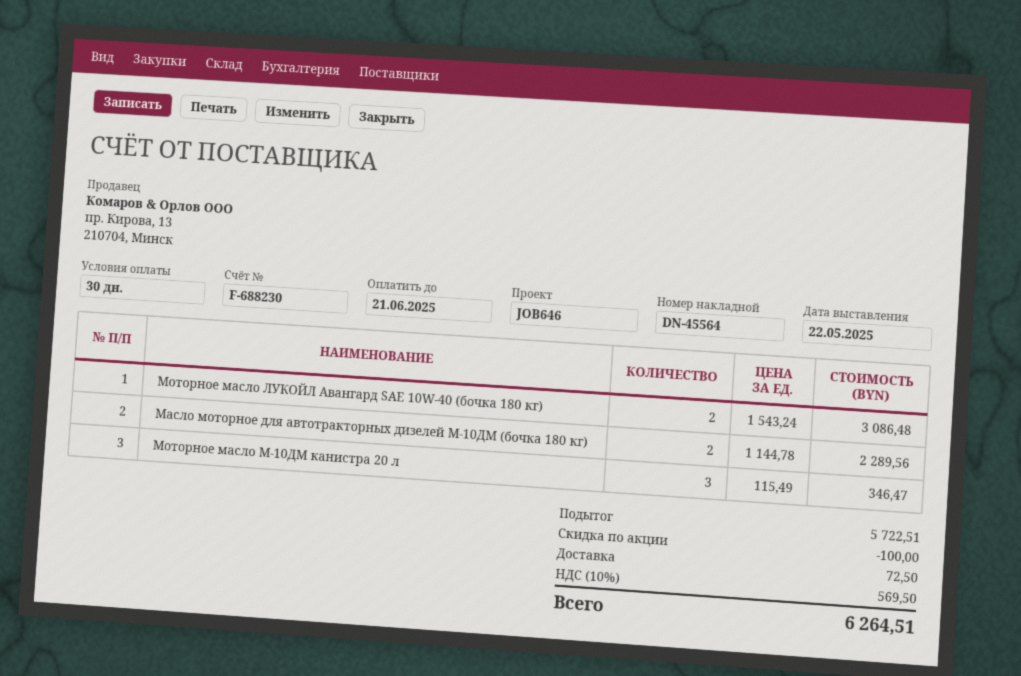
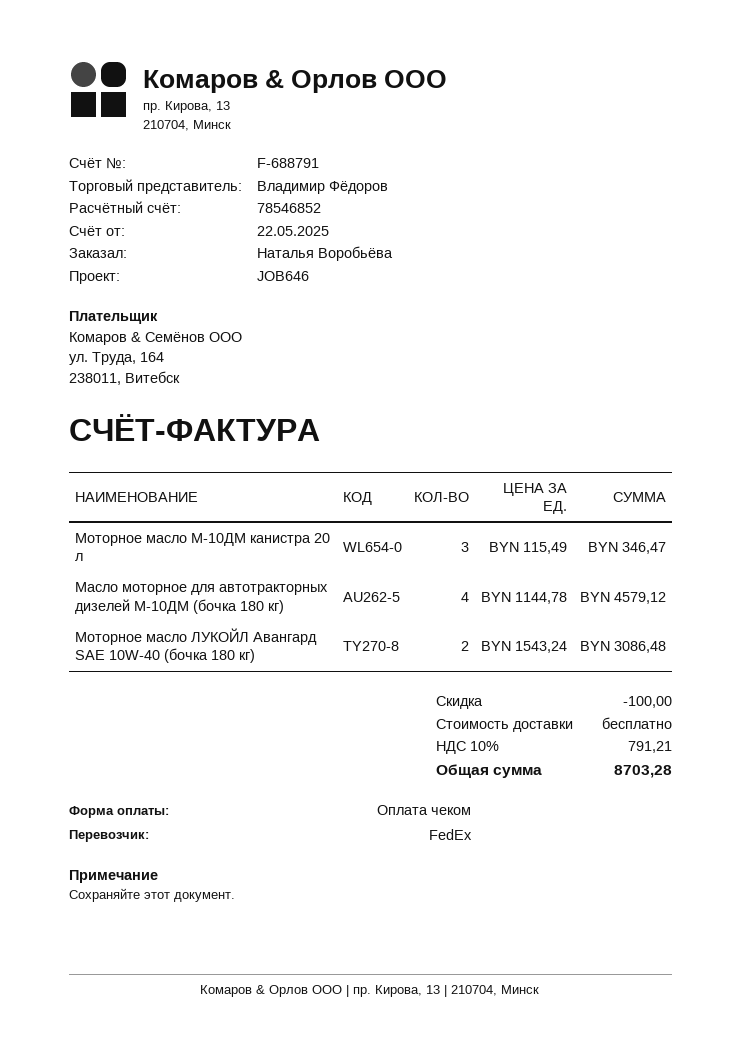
invoice number: F-688230 -> F-688791
Масло моторное для автотракторных дизелей М-10ДМ (бочка 180 кг): 2 x 1144.78 = 2289.56 -> 4 x 1144.78 = 4579.12
shipping: 72.50 -> 0.00
tax: 10% = 569.50 -> 10% = 791.21
total: 6264.51 -> 8703.28

